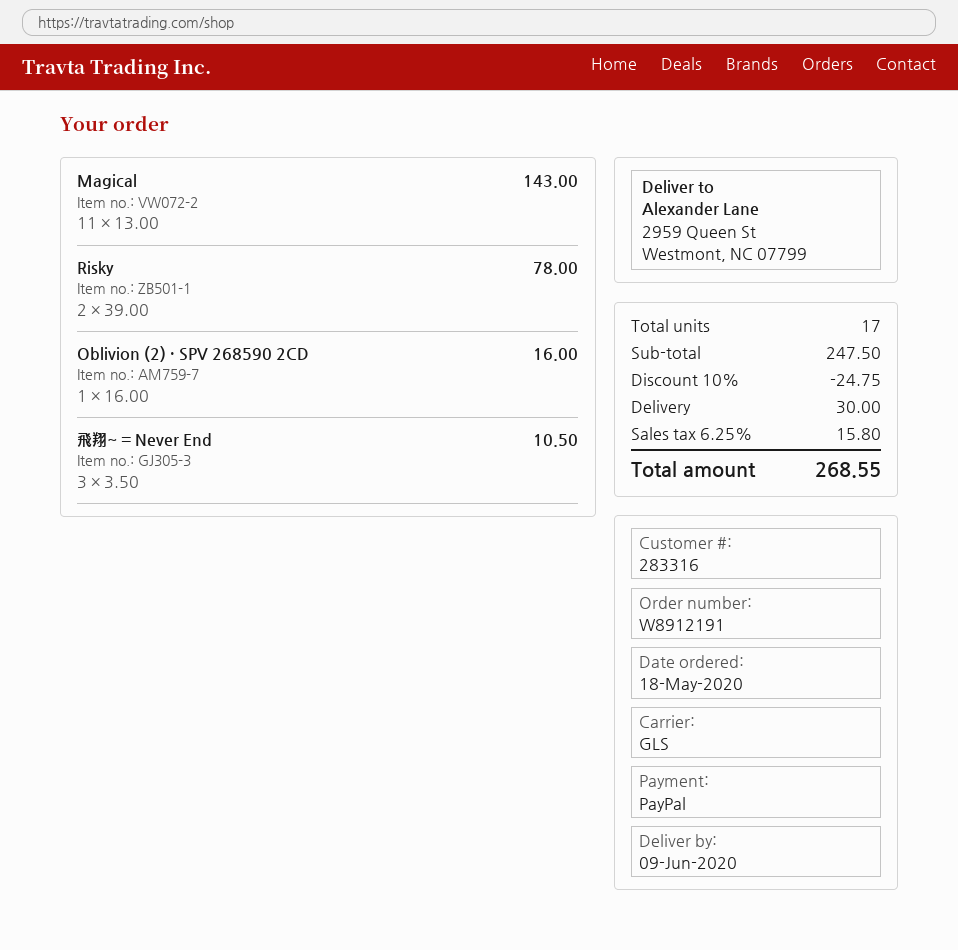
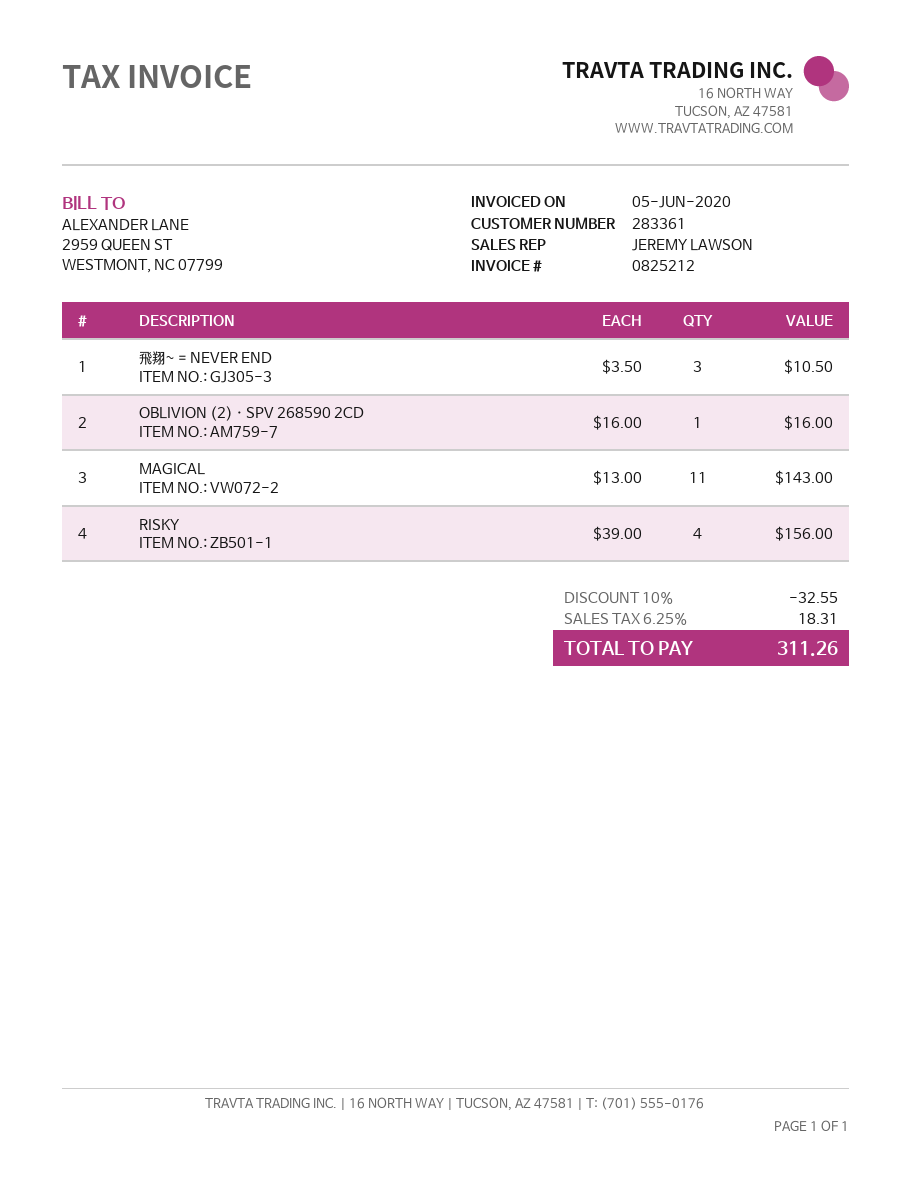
customer number: 283316 -> 283361
Risky: 2 x 39.00 = 78.00 -> 4 x 39.00 = 156.00
discount: 10% = 24.75 -> 10% = 32.55
shipping: 30.00 -> none
tax: 6.25% = 15.80 -> 6.25% = 18.31
total: 268.55 -> 311.26

